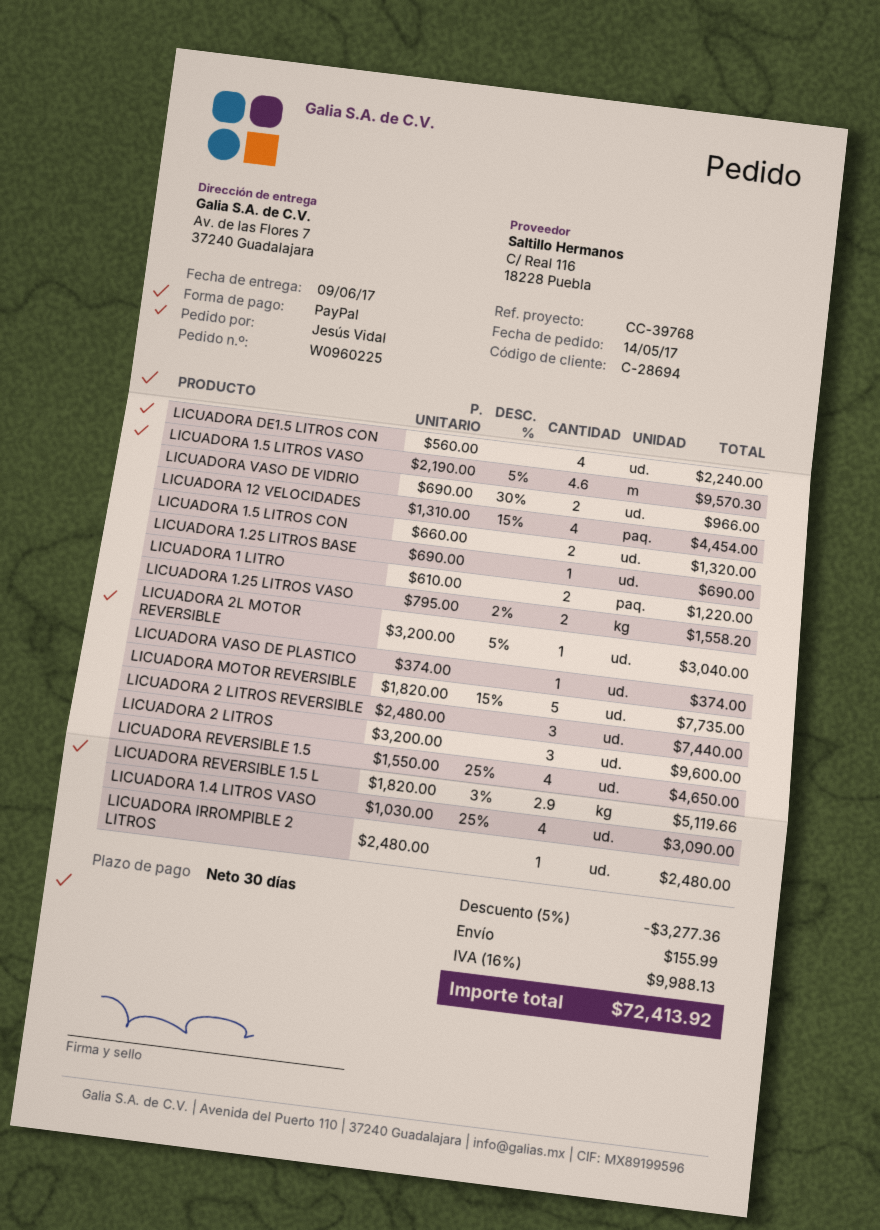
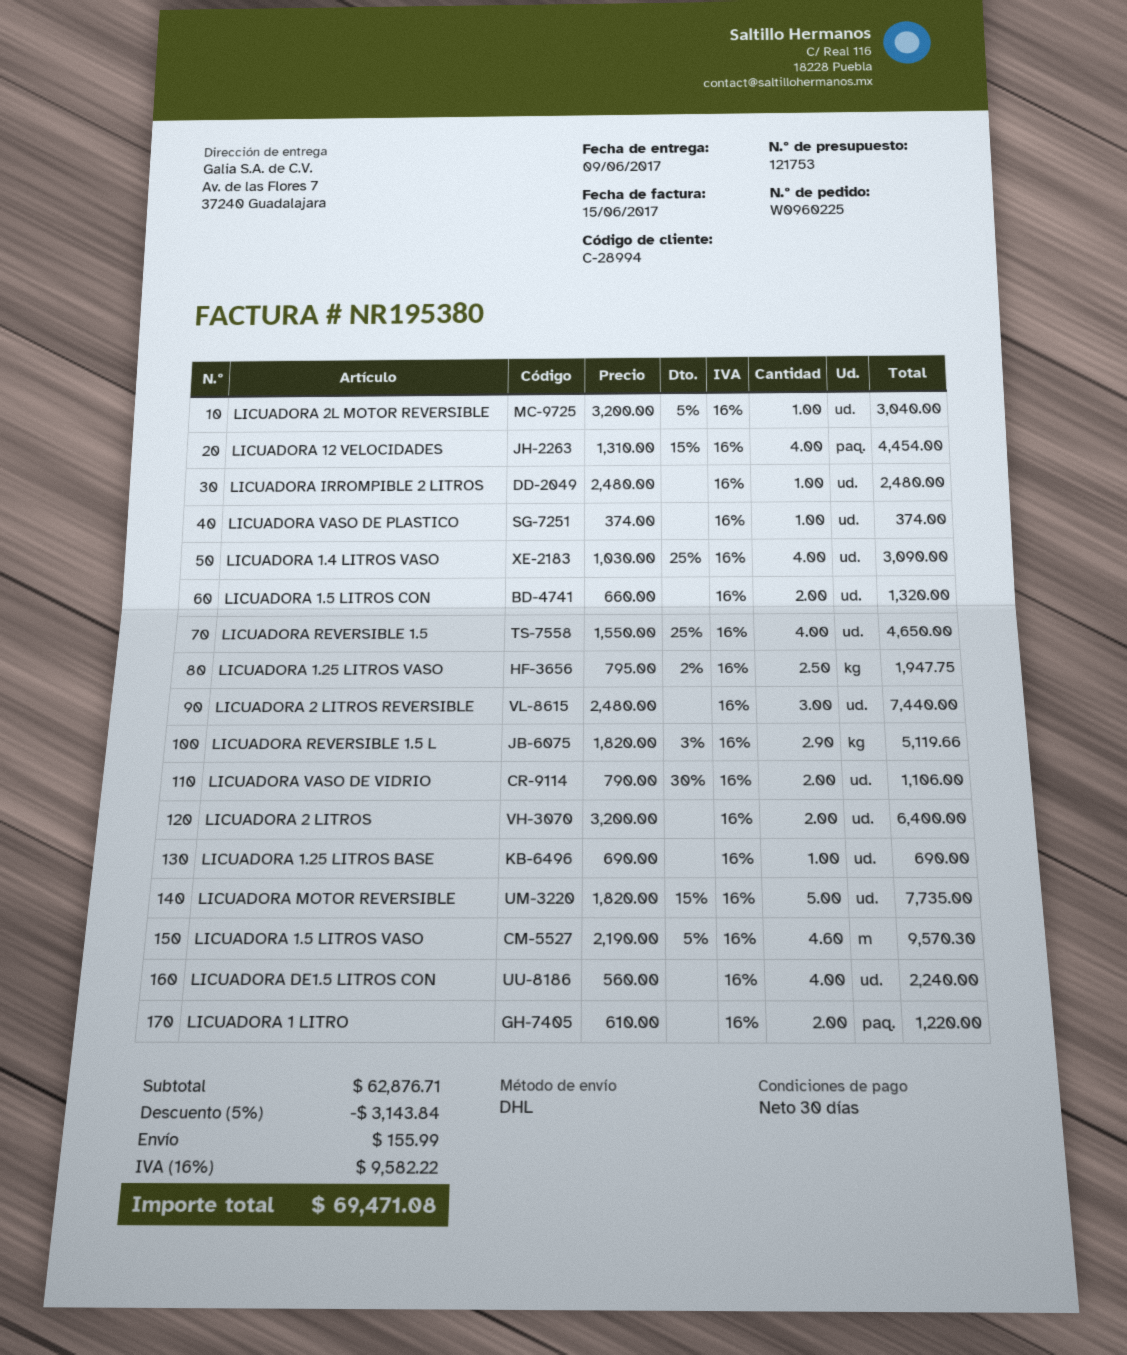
customer number: C-28694 -> C-28994
LICUADORA VASO DE VIDRIO: 2 x 690.00 - 30% = 966.00 -> 2 x 790.00 - 30% = 1106.00
LICUADORA 1.25 LITROS VASO: 2 x 795.00 - 2% = 1558.20 -> 2.5 x 795.00 - 2% = 1947.75
LICUADORA 2 LITROS: 3 x 3200.00 = 9600.00 -> 2 x 3200.00 = 6400.00
discount: 5% = 3277.36 -> 5% = 3143.84
tax: 16% = 9988.13 -> 16% = 9582.22
total: 72413.92 -> 69471.08

